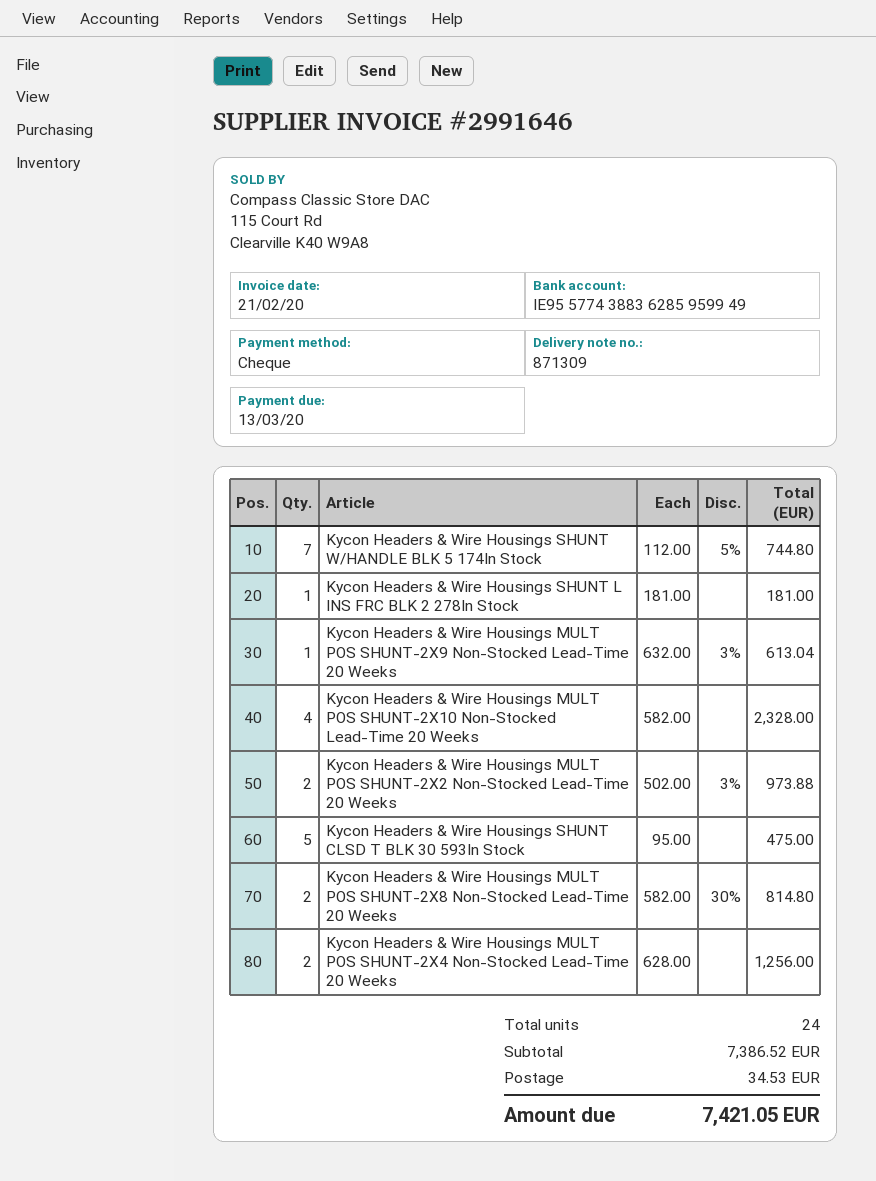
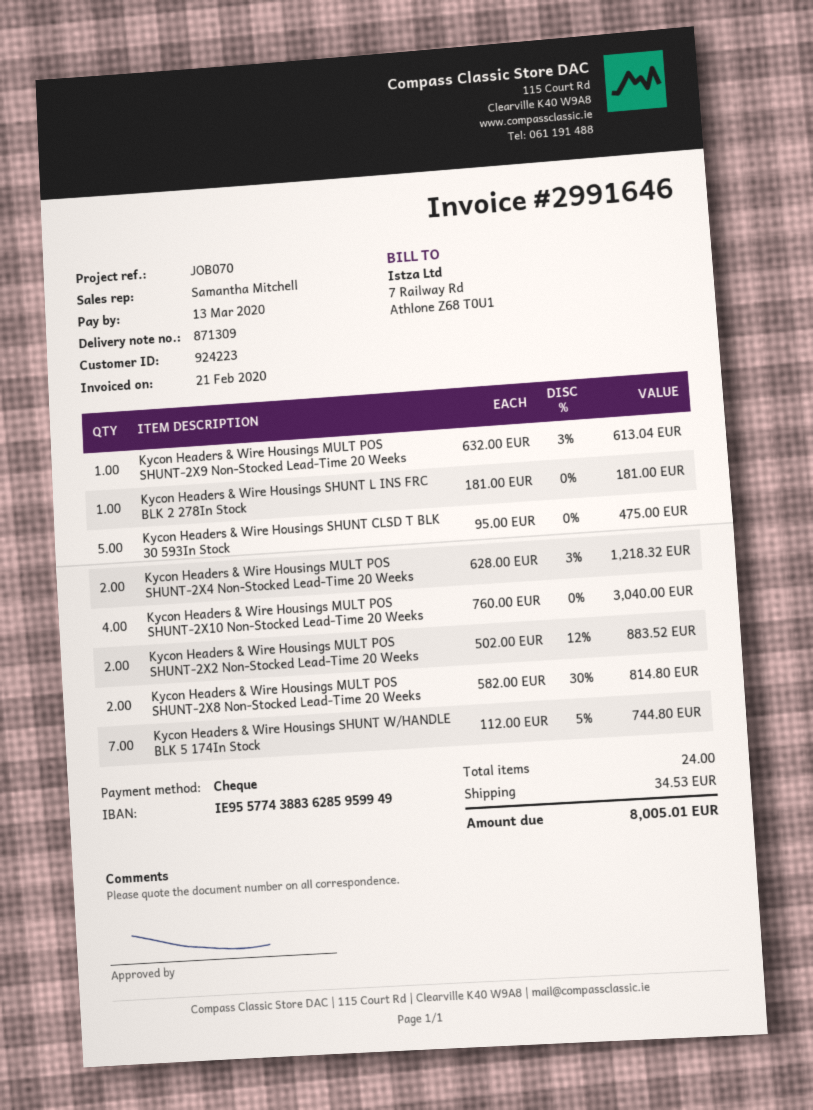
Kycon Headers & Wire Housings MULT POS SHUNT-2X10 Non-Stocked Lead-Time 20 Weeks: 4 x 582.00 = 2328.00 -> 4 x 760.00 = 3040.00
Kycon Headers & Wire Housings MULT POS SHUNT-2X2 Non-Stocked Lead-Time 20 Weeks: 2 x 502.00 - 3% = 973.88 -> 2 x 502.00 - 12% = 883.52
Kycon Headers & Wire Housings MULT POS SHUNT-2X4 Non-Stocked Lead-Time 20 Weeks: 2 x 628.00 = 1256.00 -> 2 x 628.00 - 3% = 1218.32
total: 7421.05 -> 8005.01

